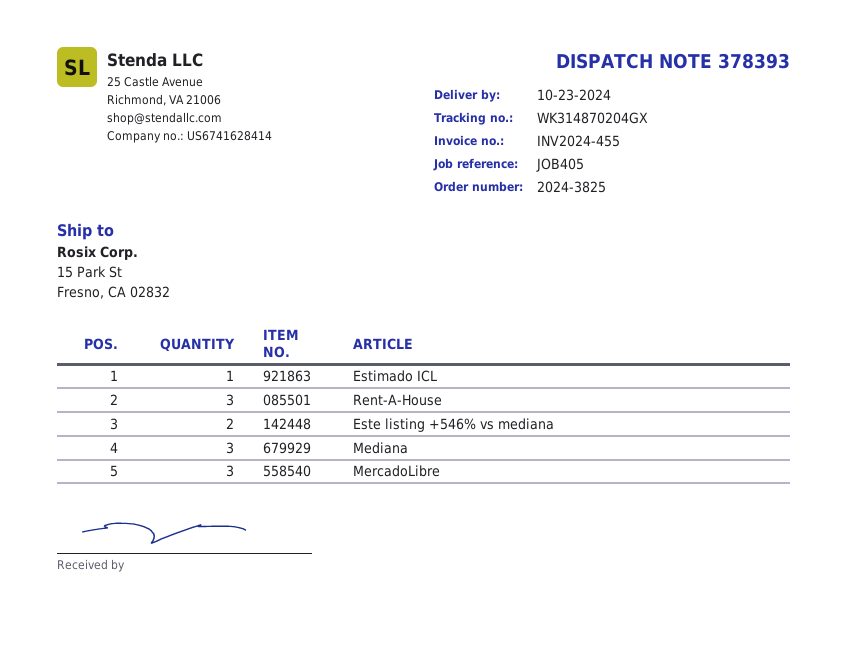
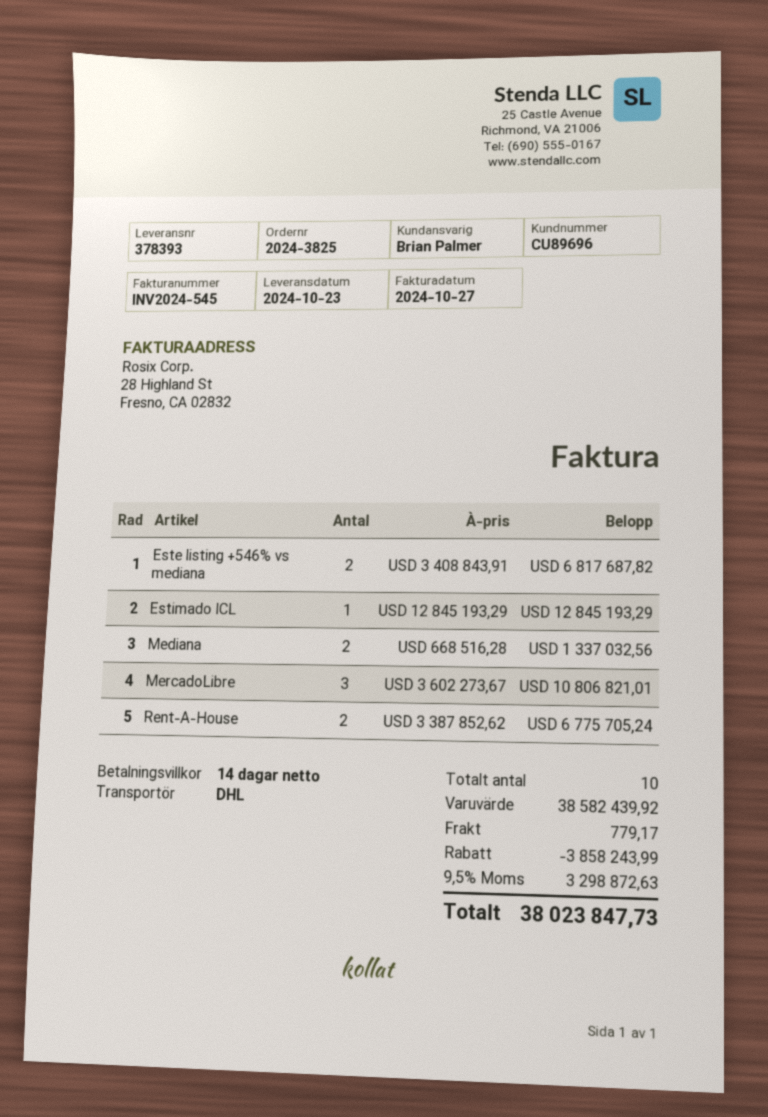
invoice number: INV2024-455 -> INV2024-545
Rent-A-House: 3 -> 2
Mediana: 3 -> 2

